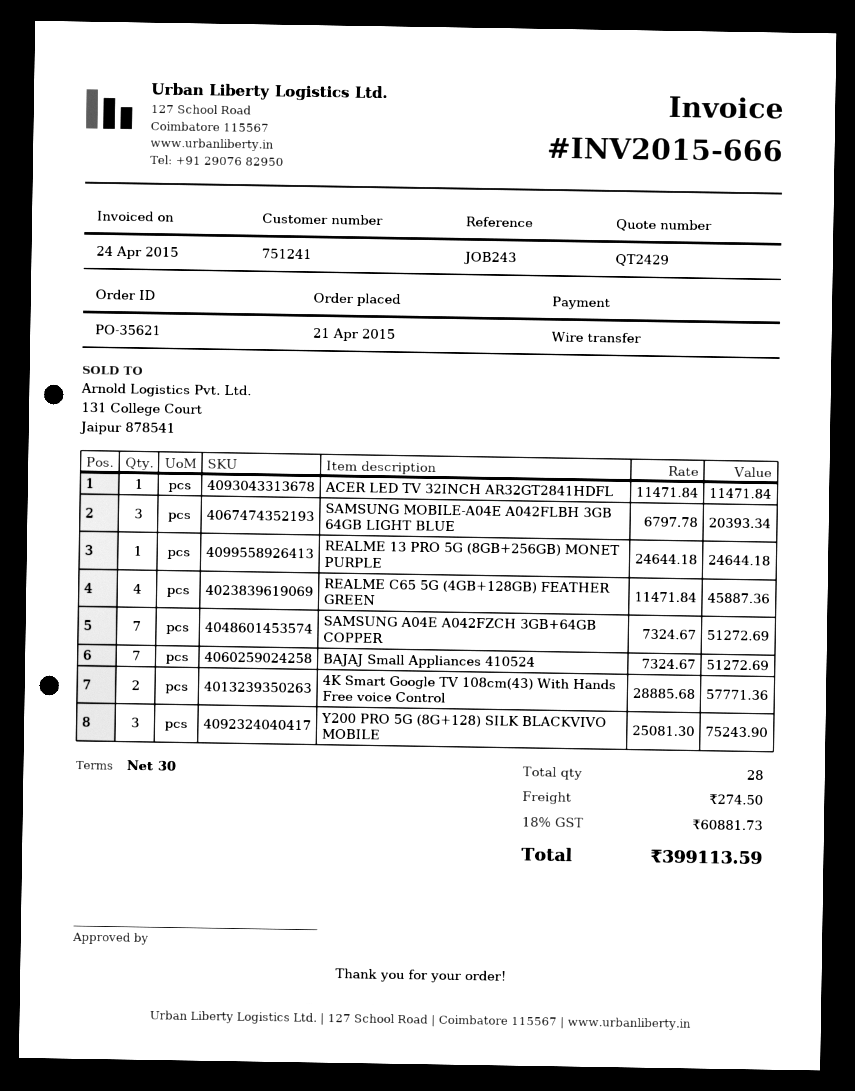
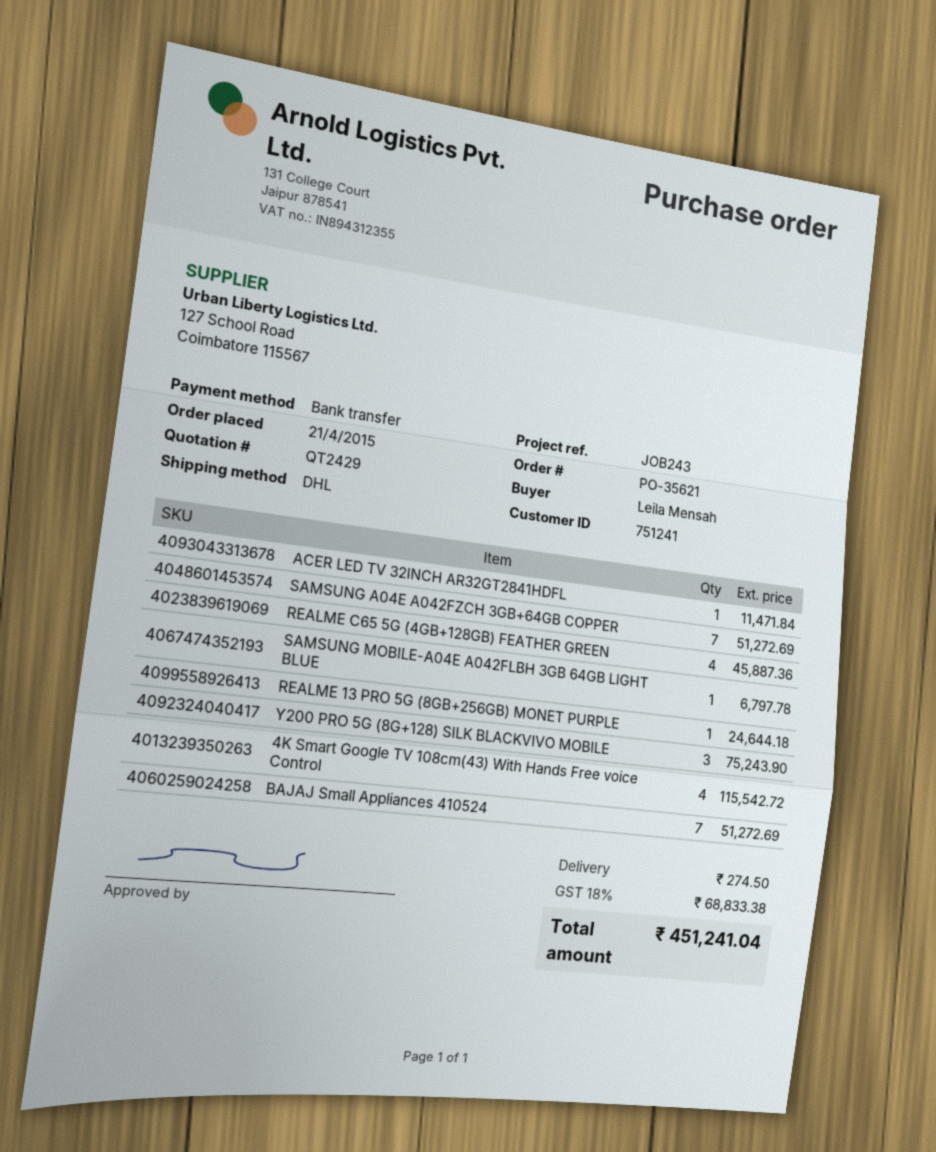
SAMSUNG MOBILE-A04E A042FLBH 3GB 64GB LIGHT BLUE: 3 for 20393.34 -> 1 for 6797.78
4K Smart Google TV 108cm(43) With Hands Free voice Control: 2 for 57771.36 -> 4 for 115542.72
tax: 18% = 60881.73 -> 18% = 68833.38
total: 399113.59 -> 451241.04

